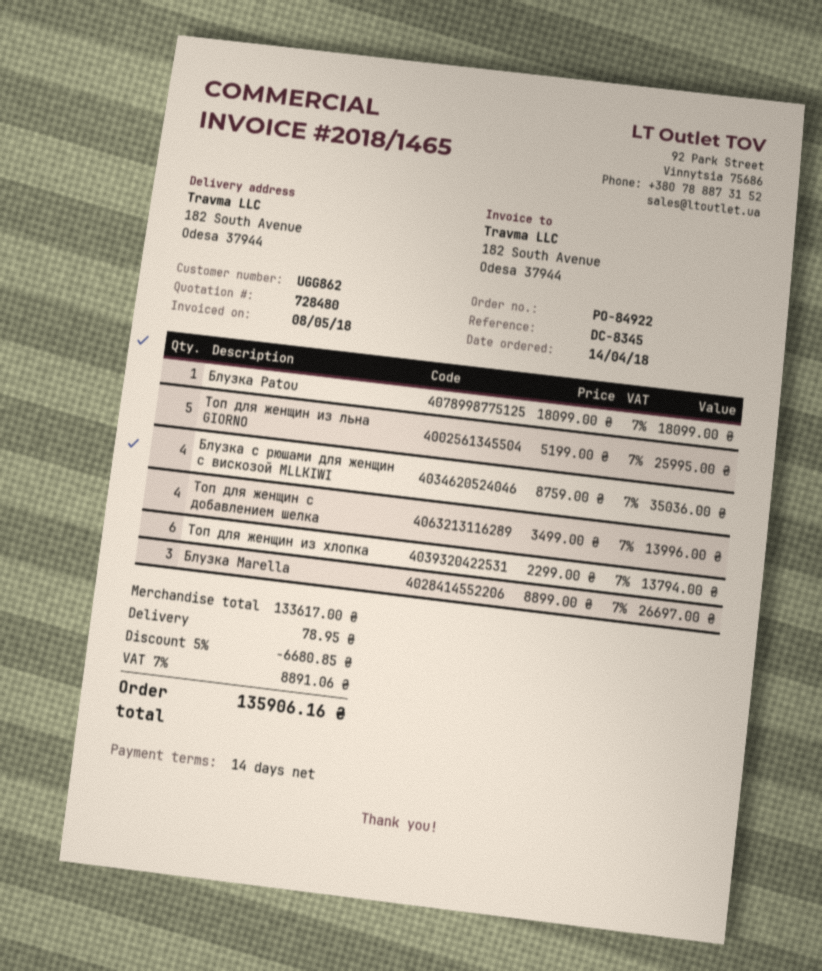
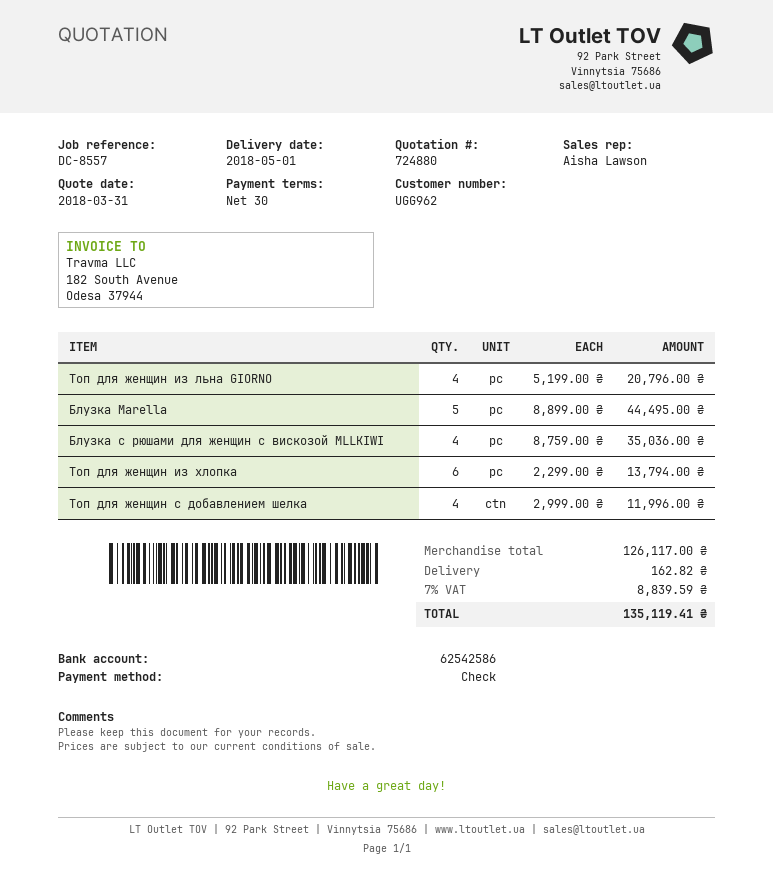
quote number: 728480 -> 724880
payment terms: 14 days -> 30 days
customer number: UGG862 -> UGG962
reference: DC-8345 -> DC-8557
Блузка Patou: 1 x 18099.00 = 18099.00 -> none
Топ для женщин из льна GIORNO: 5 x 5199.00 = 25995.00 -> 4 x 5199.00 = 20796.00
Топ для женщин с добавлением шелка: 4 x 3499.00 = 13996.00 -> 4 x 2999.00 = 11996.00
Блузка Marella: 3 x 8899.00 = 26697.00 -> 5 x 8899.00 = 44495.00
subtotal: 133617.00 -> 126117.00
discount: 5% = 6680.85 -> none
shipping: 78.95 -> 162.82
tax: 7% = 8891.06 -> 7% = 8839.59
total: 135906.16 -> 135119.41

